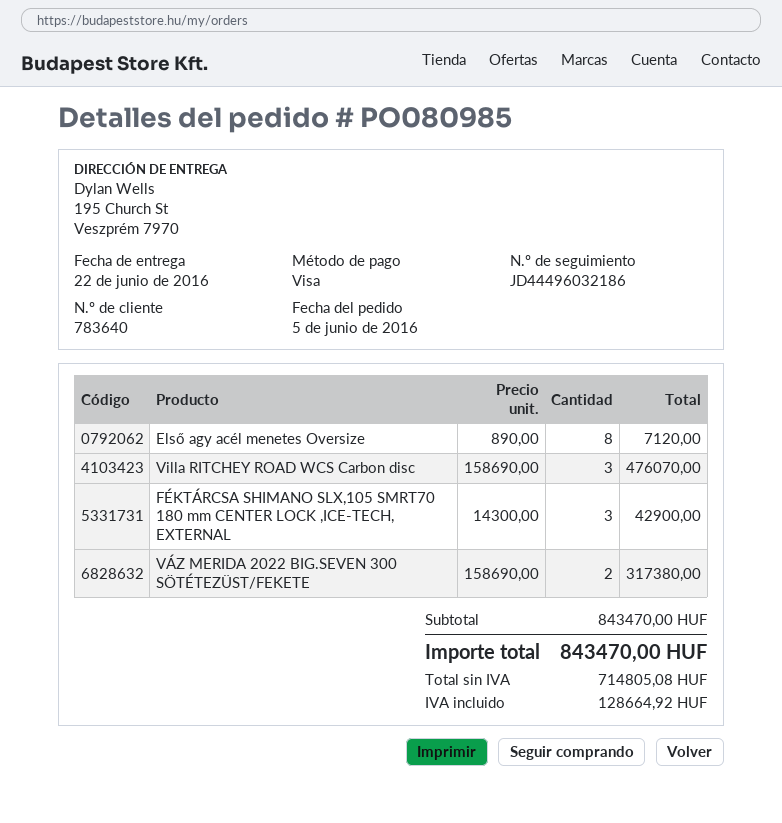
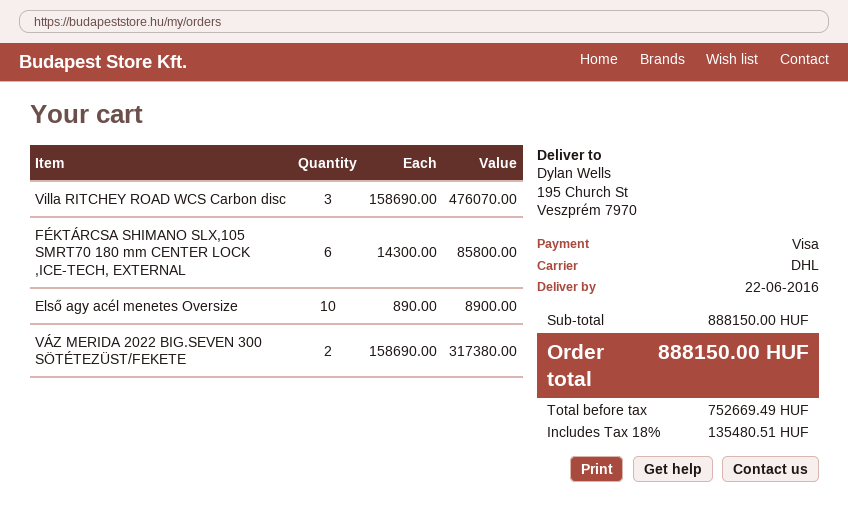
Első agy acél menetes Oversize: 8 x 890.00 = 7120.00 -> 10 x 890.00 = 8900.00
FÉKTÁRCSA SHIMANO SLX,105 SMRT70 180 mm CENTER LOCK ,ICE-TECH, EXTERNAL: 3 x 14300.00 = 42900.00 -> 6 x 14300.00 = 85800.00
subtotal: 843470.00 -> 888150.00
net: 714805.08 -> 752669.49
tax: 128664.92 -> 135480.51
total: 843470.00 -> 888150.00

